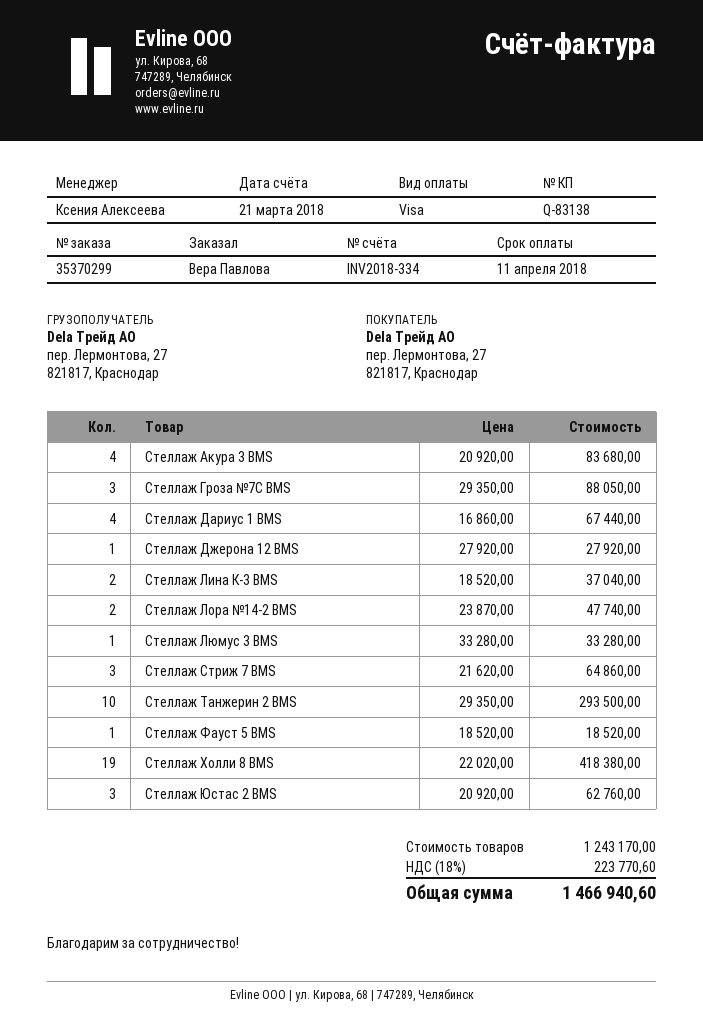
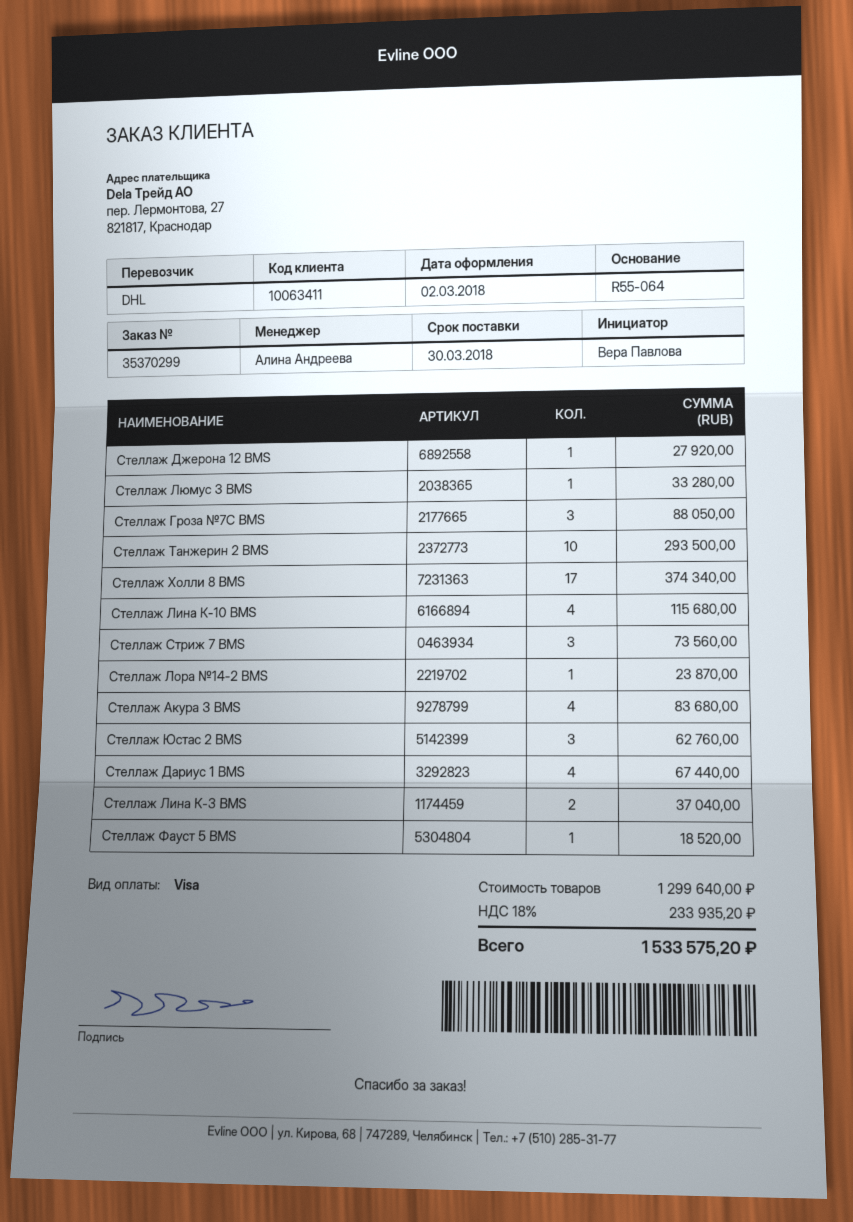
sales rep: Ксения Алексеева -> Алина Андреева
Стеллаж Лора №14-2 BMS: 2 for 47740.00 -> 1 for 23870.00
Стеллаж Стриж 7 BMS: 3 for 64860.00 -> 3 for 73560.00
Стеллаж Холли 8 BMS: 19 for 418380.00 -> 17 for 374340.00
Стеллаж Лина К-10 BMS: none -> 4 for 115680.00
subtotal: 1243170.00 -> 1299640.00
tax: 18% = 223770.60 -> 18% = 233935.20
total: 1466940.60 -> 1533575.20

